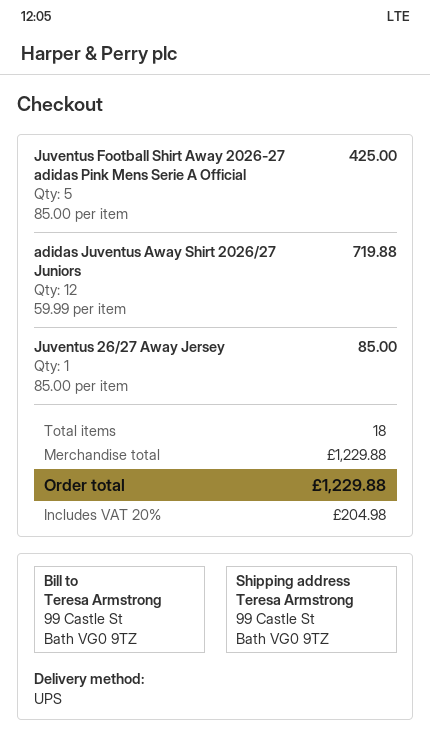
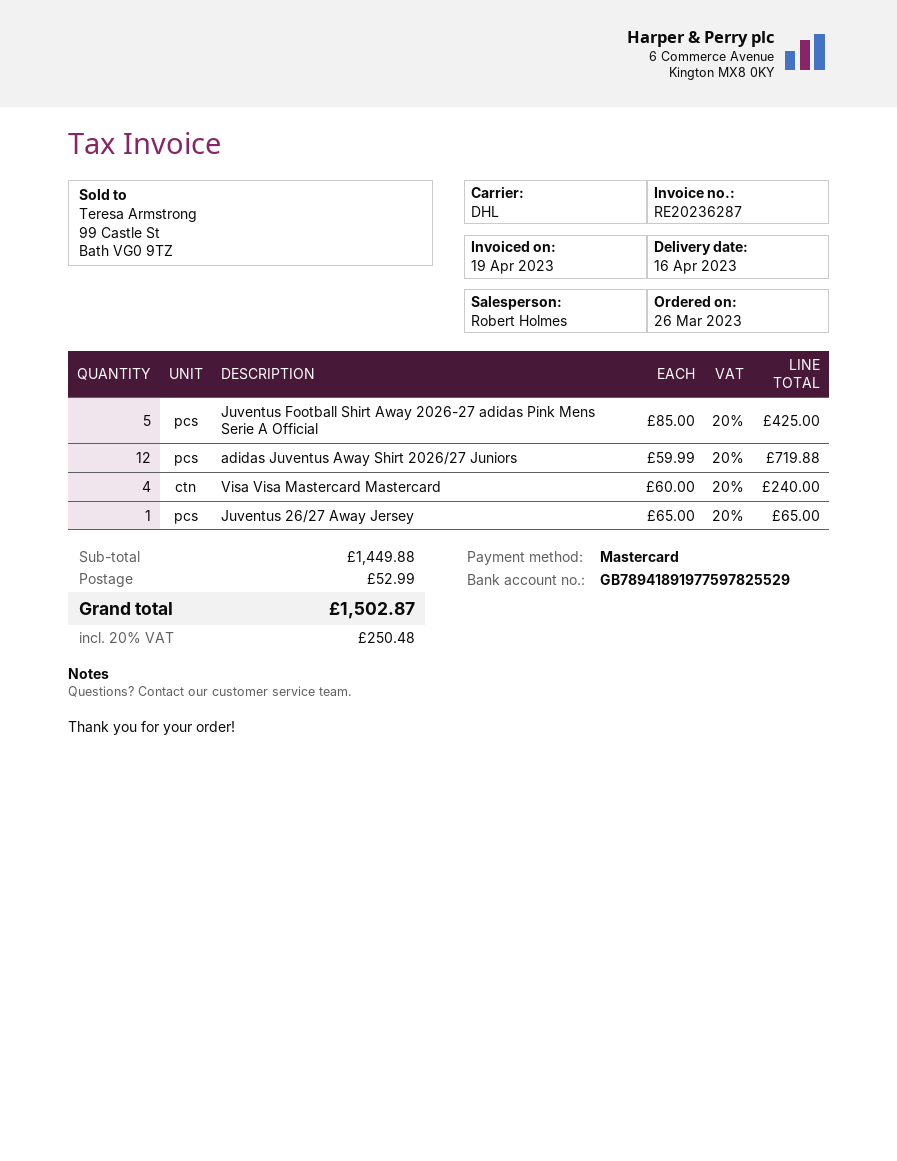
shipping method: UPS -> DHL
Juventus 26/27 Away Jersey: 1 x 85.00 = 85.00 -> 1 x 65.00 = 65.00
Visa Visa Mastercard Mastercard: none -> 4 x 60.00 = 240.00
subtotal: 1229.88 -> 1449.88
shipping: none -> 52.99
tax: 20% = 204.98 -> 20% = 250.48
total: 1229.88 -> 1502.87

